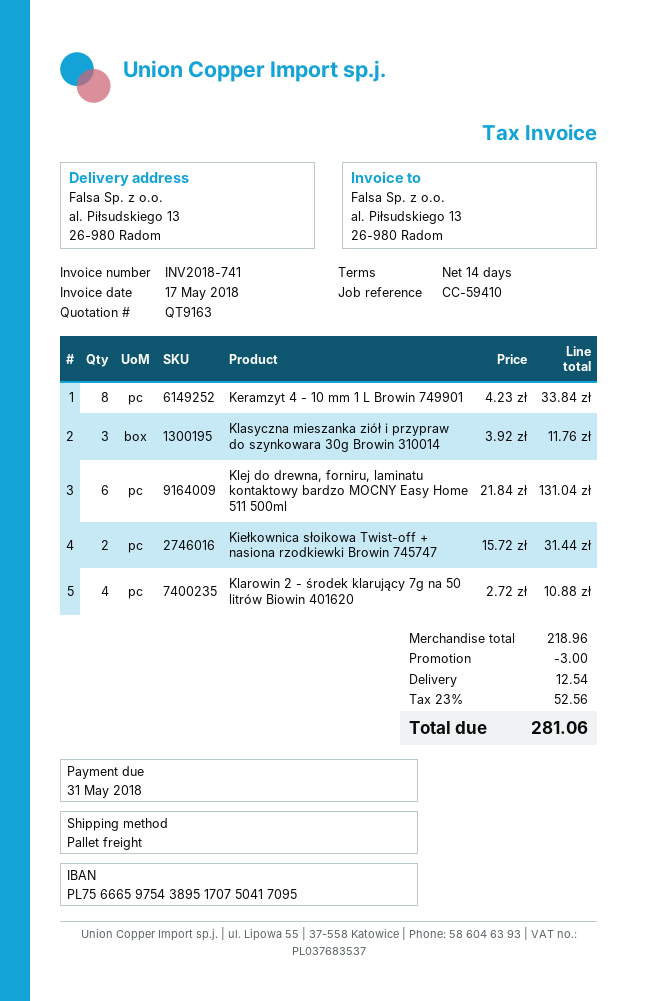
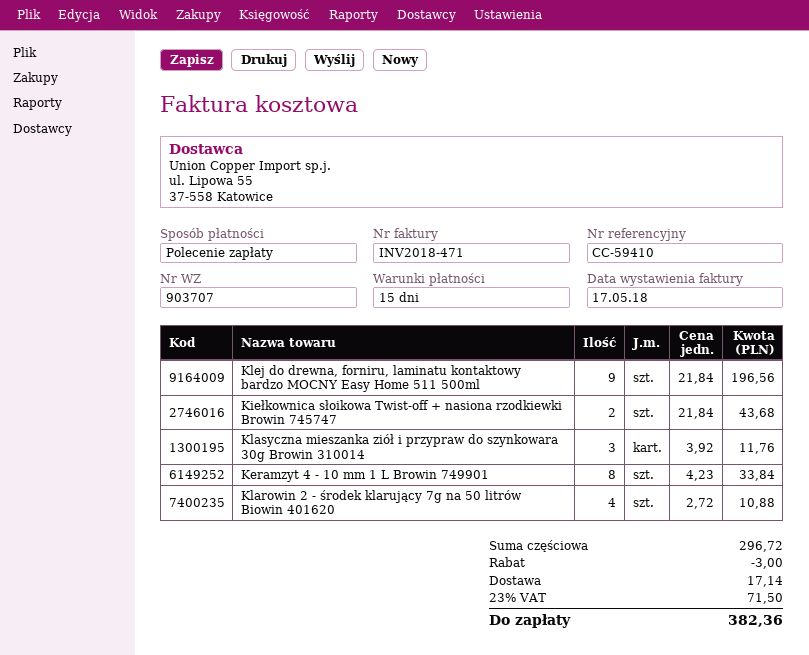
invoice number: INV2018-741 -> INV2018-471
payment terms: 14 days -> 15 days
Klej do drewna, forniru, laminatu kontaktowy bardzo MOCNY Easy Home 511 500ml: 6 x 21.84 = 131.04 -> 9 x 21.84 = 196.56
Kiełkownica słoikowa Twist-off + nasiona rzodkiewki Browin 745747: 2 x 15.72 = 31.44 -> 2 x 21.84 = 43.68
subtotal: 218.96 -> 296.72
shipping: 12.54 -> 17.14
tax: 23% = 52.56 -> 23% = 71.50
total: 281.06 -> 382.36

